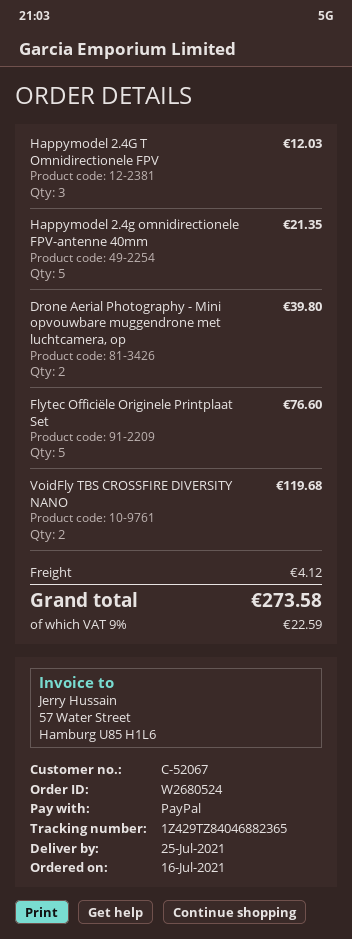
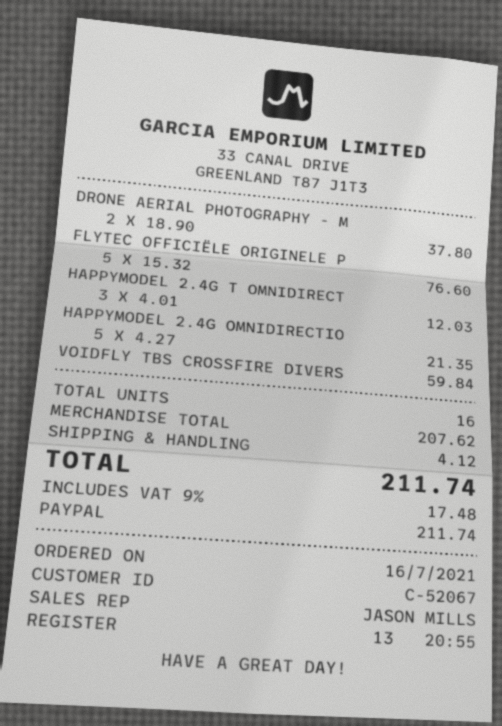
Drone Aerial Photography - Mini opvouwbare muggendrone met luchtcamera, op: 2 for 39.80 -> 2 for 37.80
VoidFly TBS CROSSFIRE DIVERSITY NANO: 2 for 119.68 -> 1 for 59.84
tax: 9% = 22.59 -> 9% = 17.48
total: 273.58 -> 211.74

